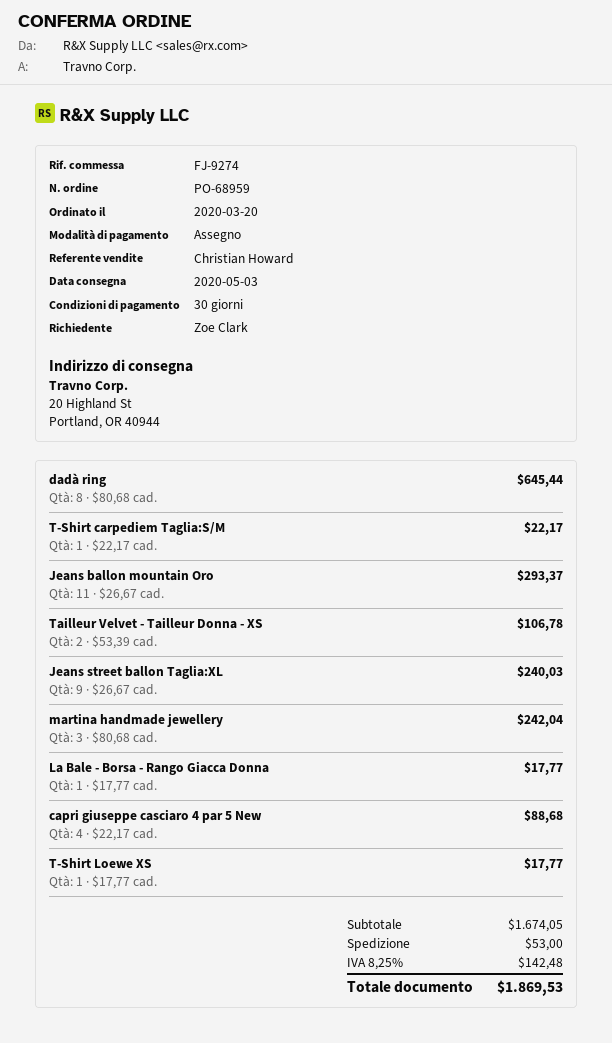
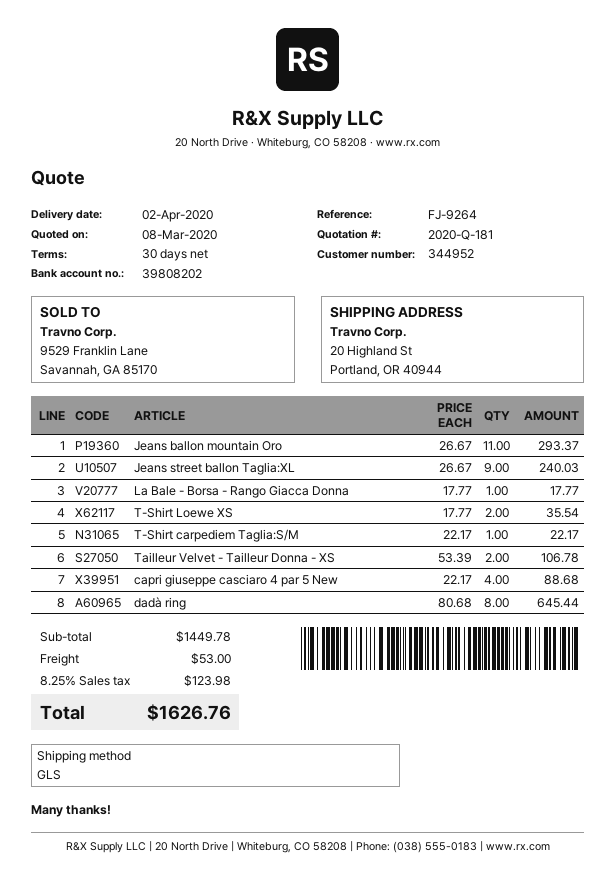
delivery date: 2020-05-03 -> 2020-04-02
reference: FJ-9274 -> FJ-9264
martina handmade jewellery: 3 x 80.68 = 242.04 -> none
T-Shirt Loewe XS: 1 x 17.77 = 17.77 -> 2 x 17.77 = 35.54
subtotal: 1674.05 -> 1449.78
tax: 8.25% = 142.48 -> 8.25% = 123.98
total: 1869.53 -> 1626.76

